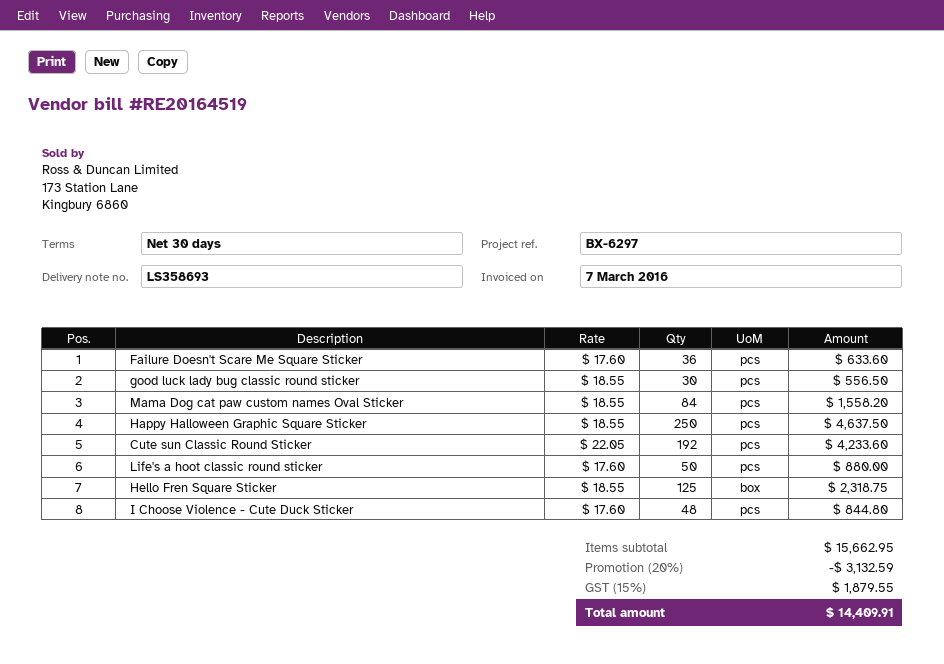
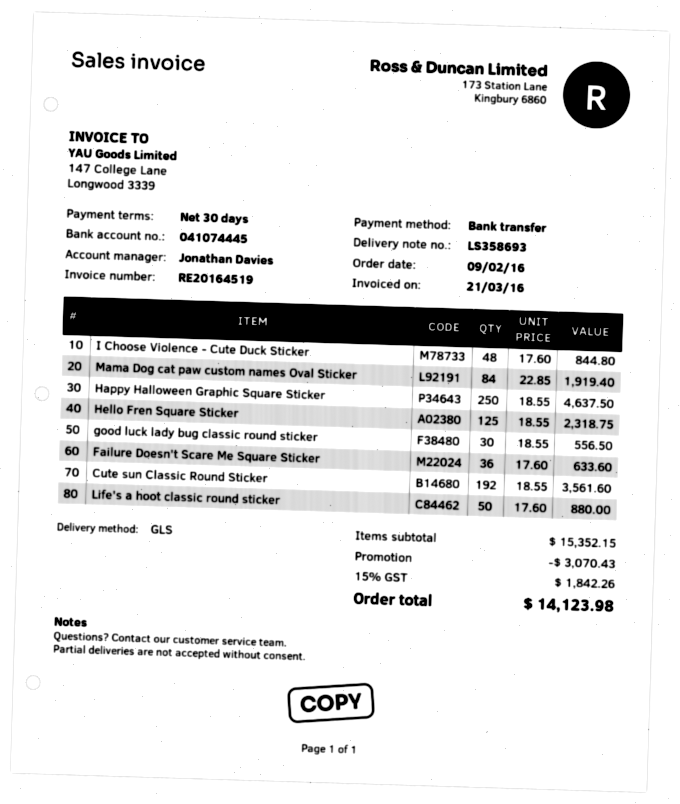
invoice date: 2016-03-07 -> 2016-03-21
Mama Dog cat paw custom names Oval Sticker: 84 x 18.55 = 1558.20 -> 84 x 22.85 = 1919.40
Cute sun Classic Round Sticker: 192 x 22.05 = 4233.60 -> 192 x 18.55 = 3561.60
subtotal: 15662.95 -> 15352.15
discount: 3132.59 -> 3070.43
tax: 15% = 1879.55 -> 15% = 1842.26
total: 14409.91 -> 14123.98

